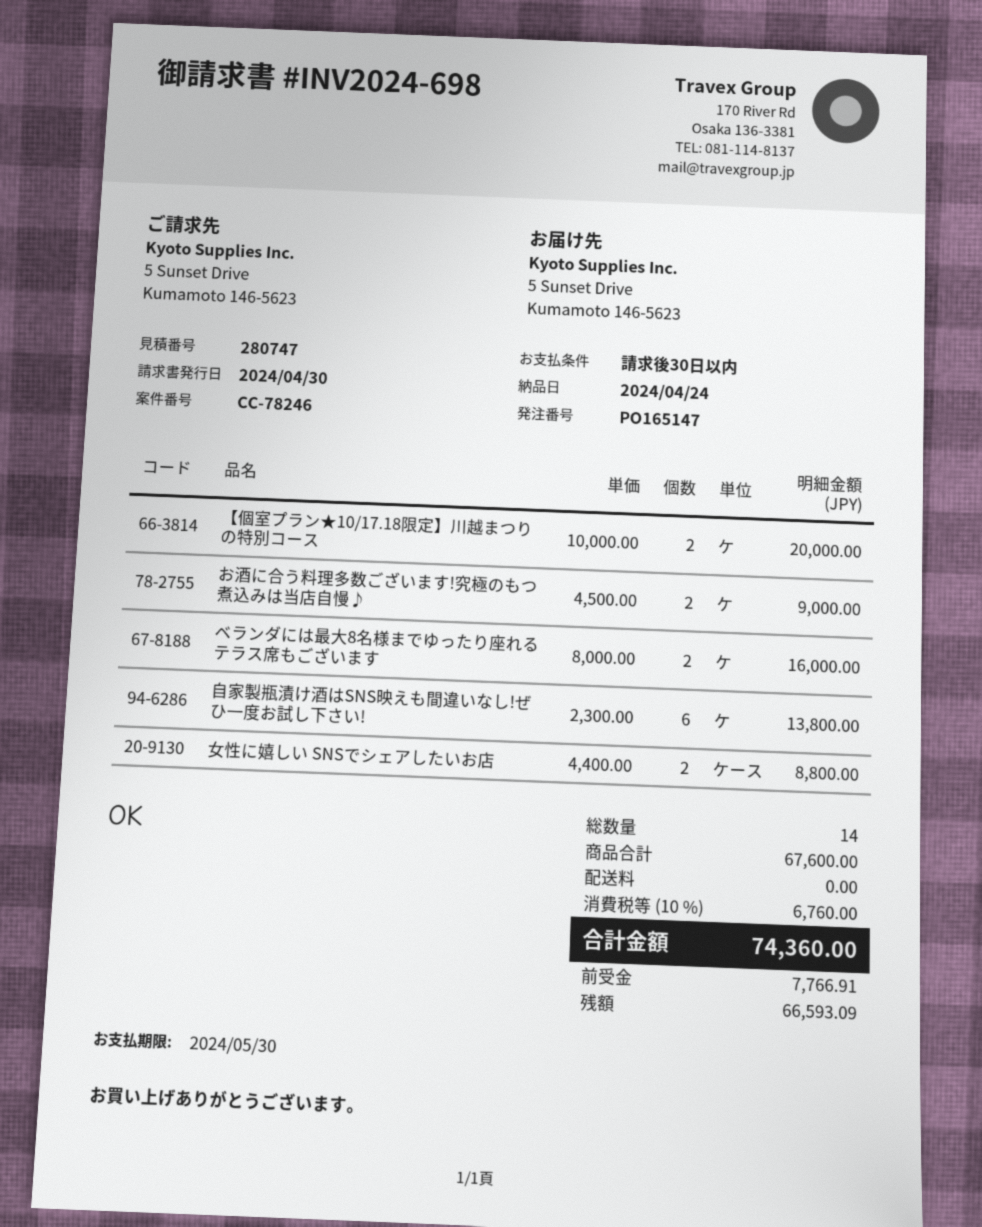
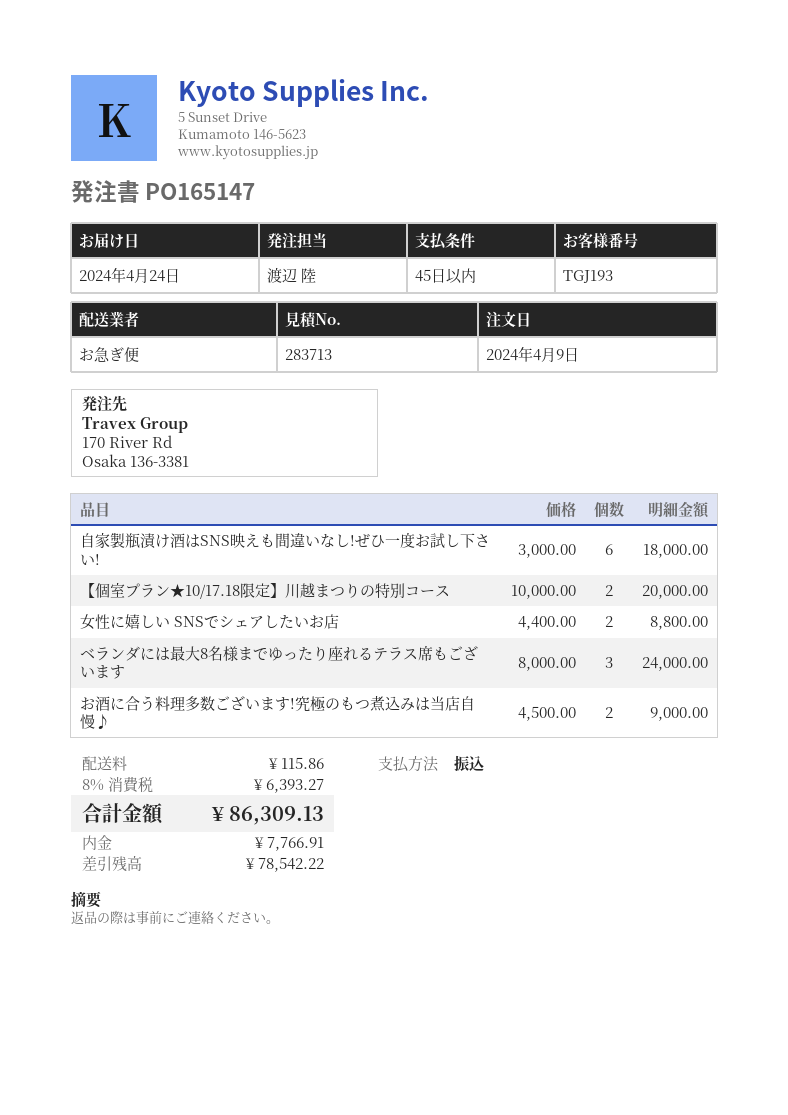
quote number: 280747 -> 283713
payment terms: 30 days -> 45 days
ベランダには最大8名様までゆったり座れるテラス席もございます: 2 x 8000.00 = 16000.00 -> 3 x 8000.00 = 24000.00
自家製瓶漬け酒はSNS映えも間違いなし!ぜひ一度お試し下さい!: 6 x 2300.00 = 13800.00 -> 6 x 3000.00 = 18000.00
shipping: 0.00 -> 115.86
tax: 10% = 6760.00 -> 8% = 6393.27
total: 74360.00 -> 86309.13
balance: 66593.09 -> 78542.22

